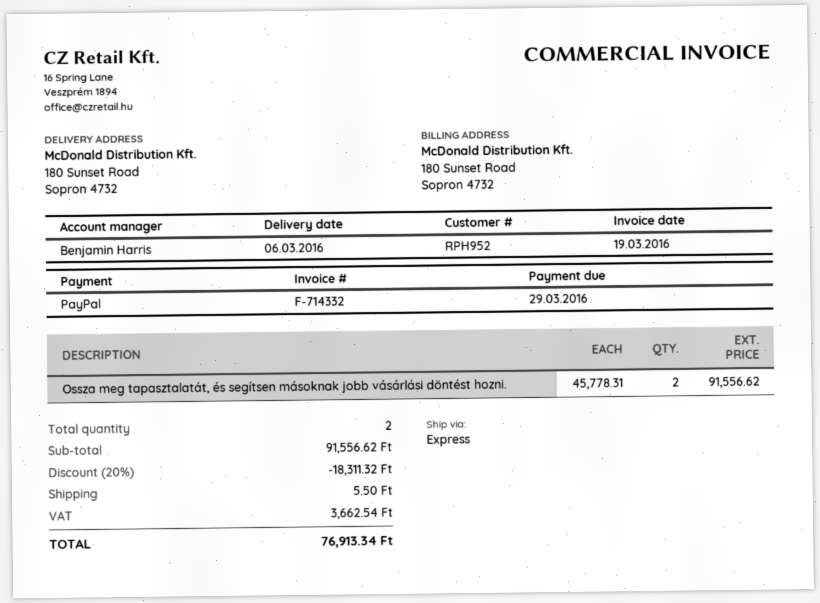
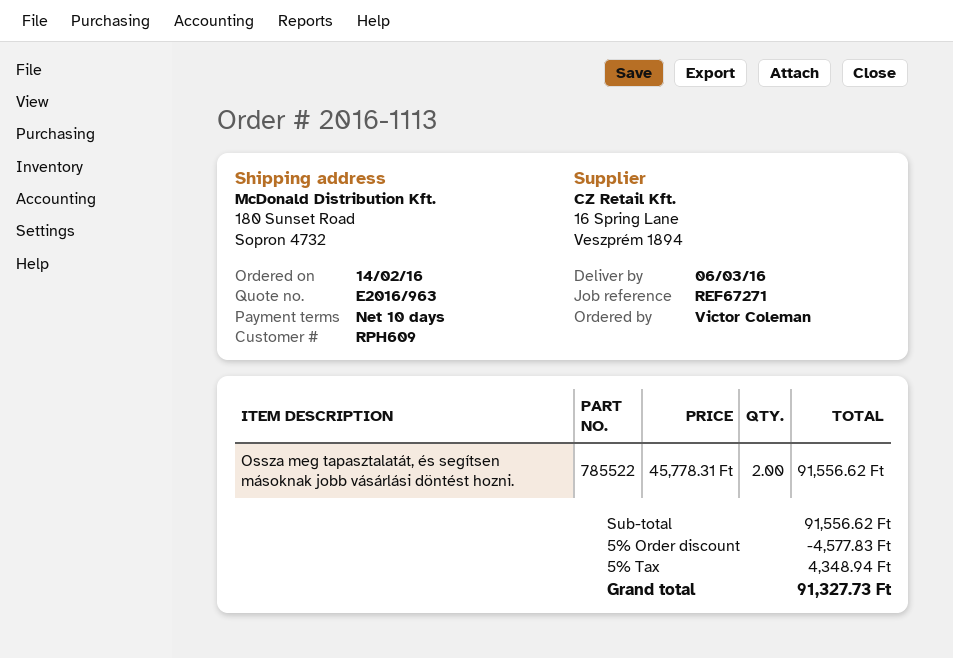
customer number: RPH952 -> RPH609
discount: 20% = 18311.32 -> 5% = 4577.83
shipping: 5.50 -> none
tax: 3662.54 -> 4348.94
total: 76913.34 -> 91327.73

